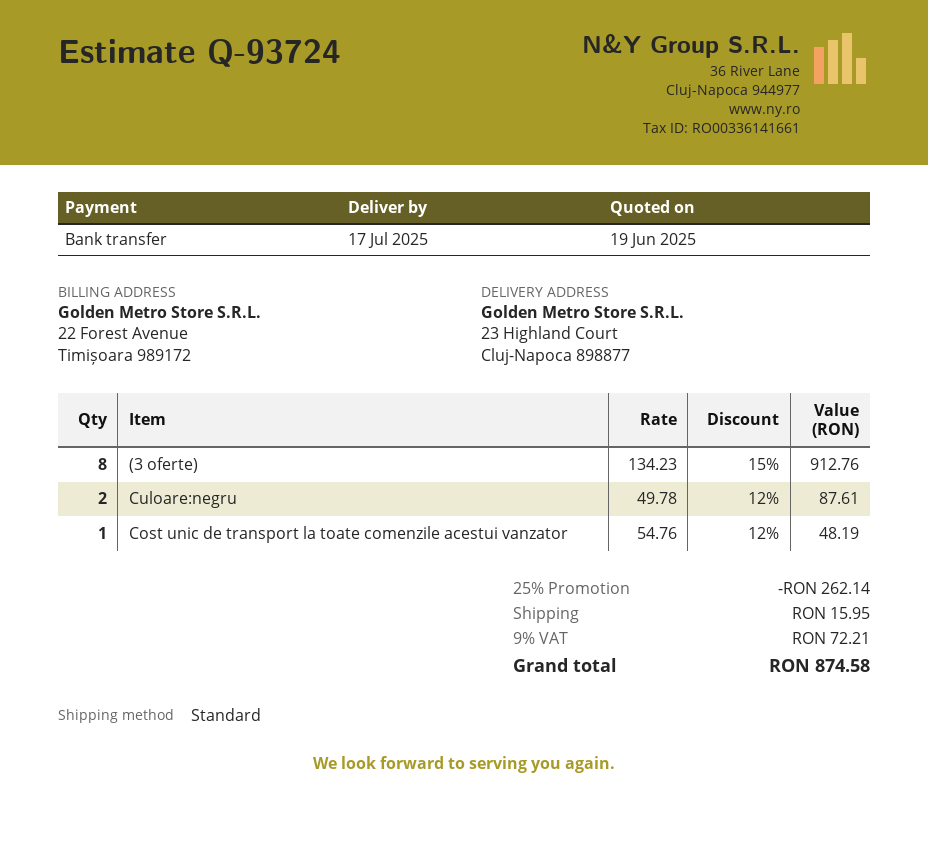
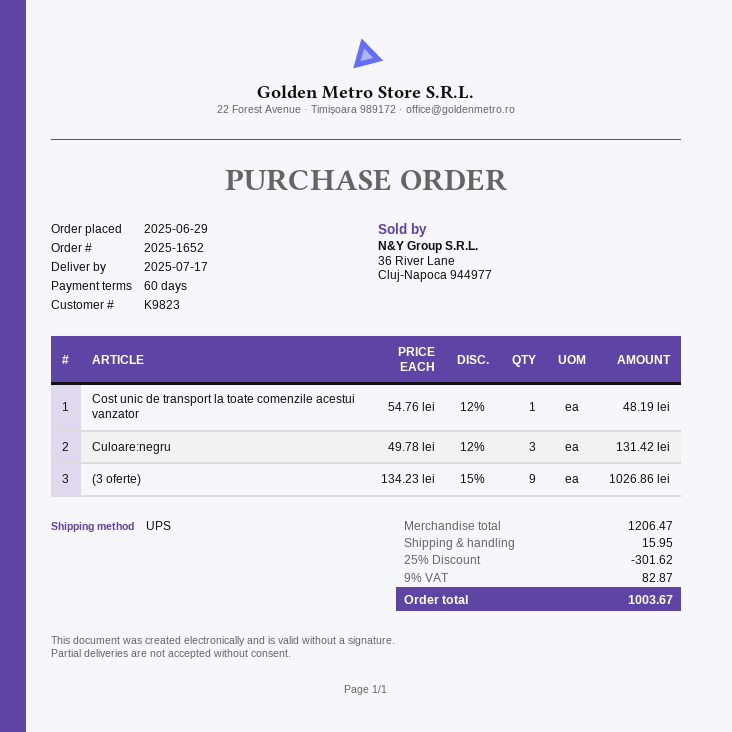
shipping method: standard -> UPS
(3 oferte): 8 x 134.23 - 15% = 912.76 -> 9 x 134.23 - 15% = 1026.86
Culoare:negru: 2 x 49.78 - 12% = 87.61 -> 3 x 49.78 - 12% = 131.42
discount: 25% = 262.14 -> 25% = 301.62
tax: 9% = 72.21 -> 9% = 82.87
total: 874.58 -> 1003.67

